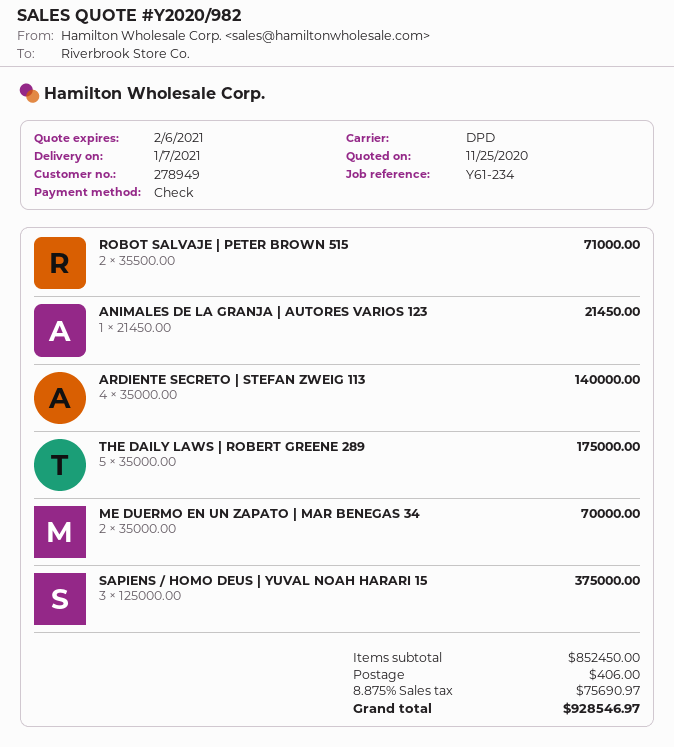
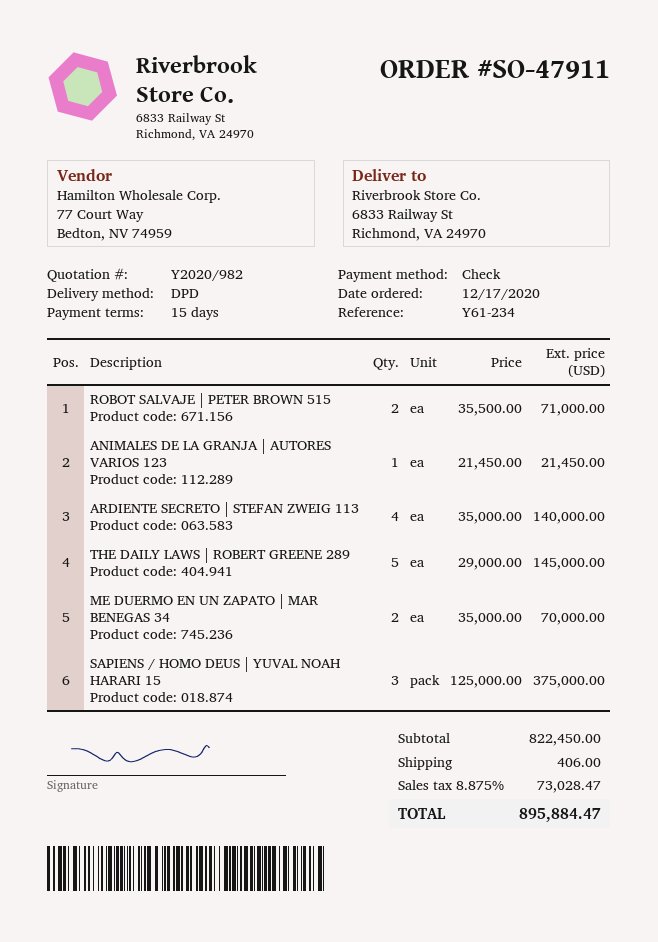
THE DAILY LAWS | ROBERT GREENE 289: 5 x 35000.00 = 175000.00 -> 5 x 29000.00 = 145000.00
subtotal: 852450.00 -> 822450.00
tax: 8.875% = 75690.97 -> 8.875% = 73028.47
total: 928546.97 -> 895884.47

